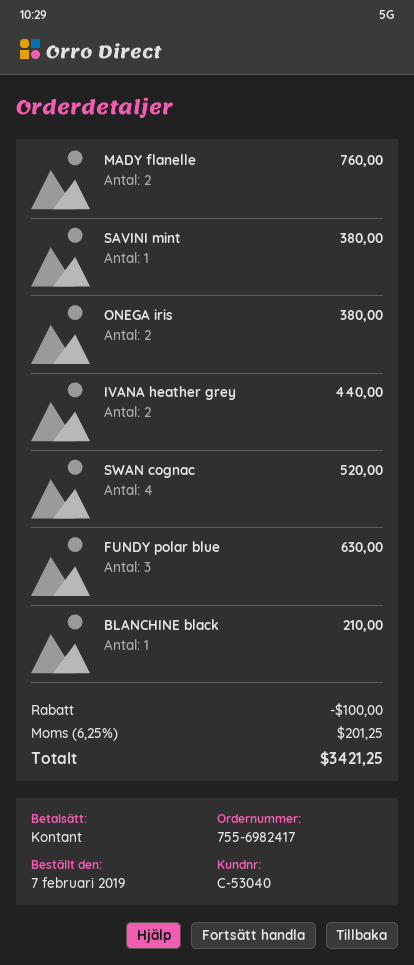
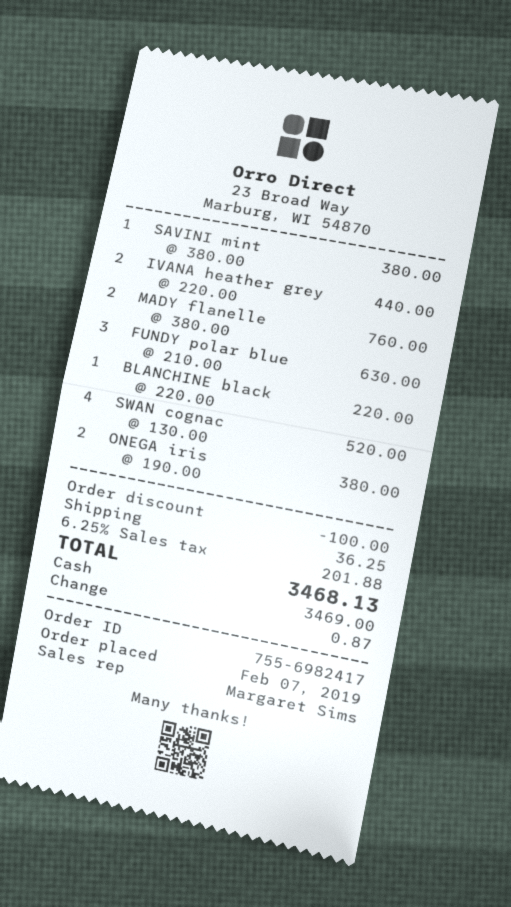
BLANCHINE black: 1 for 210.00 -> 1 for 220.00
shipping: none -> 36.25
tax: 6.25% = 201.25 -> 6.25% = 201.88
total: 3421.25 -> 3468.13

